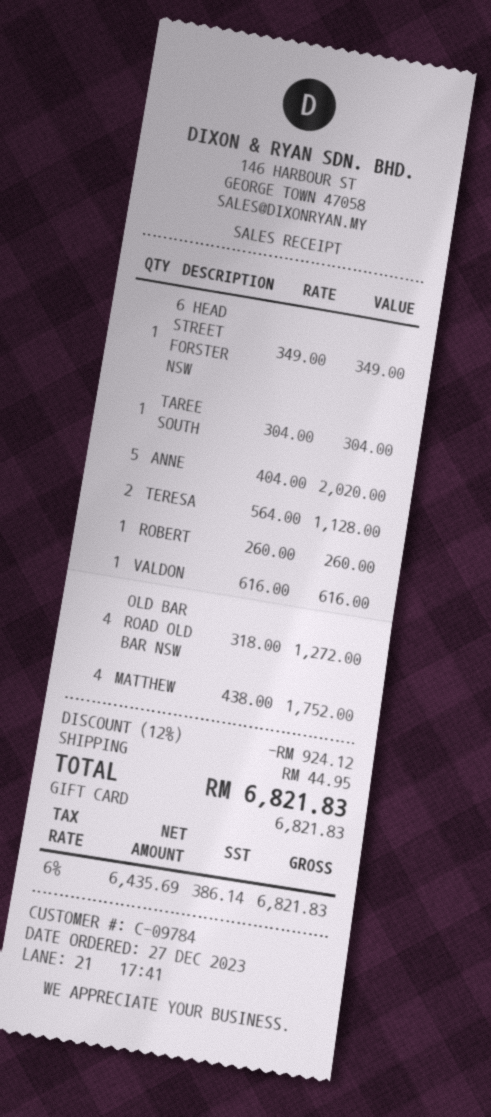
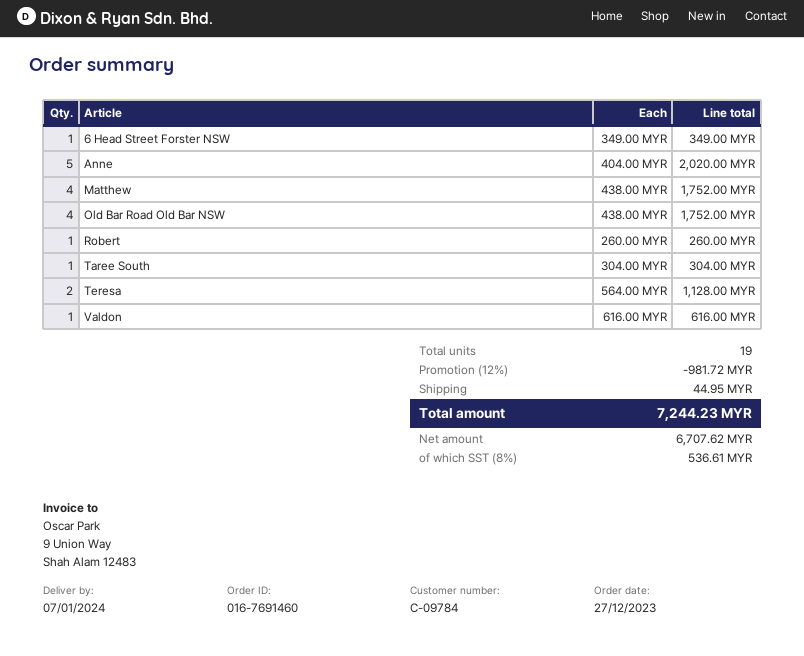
OLD BAR ROAD OLD BAR NSW: 4 x 318.00 = 1272.00 -> 4 x 438.00 = 1752.00
discount: 12% = 924.12 -> 12% = 981.72
net: 6435.69 -> 6707.62
tax: 6% = 386.14 -> 8% = 536.61
total: 6821.83 -> 7244.23

